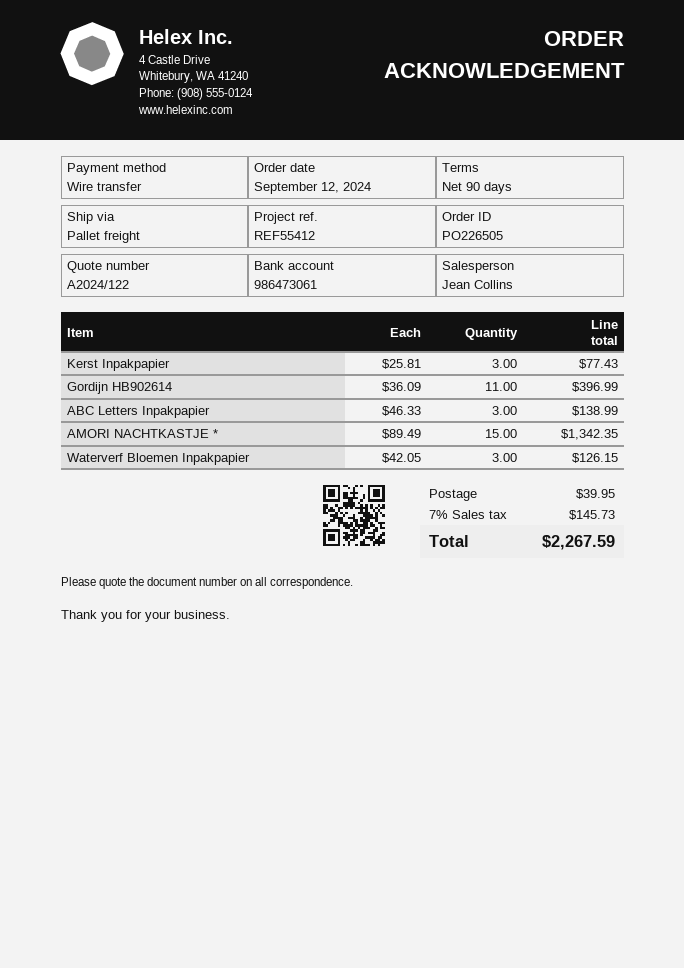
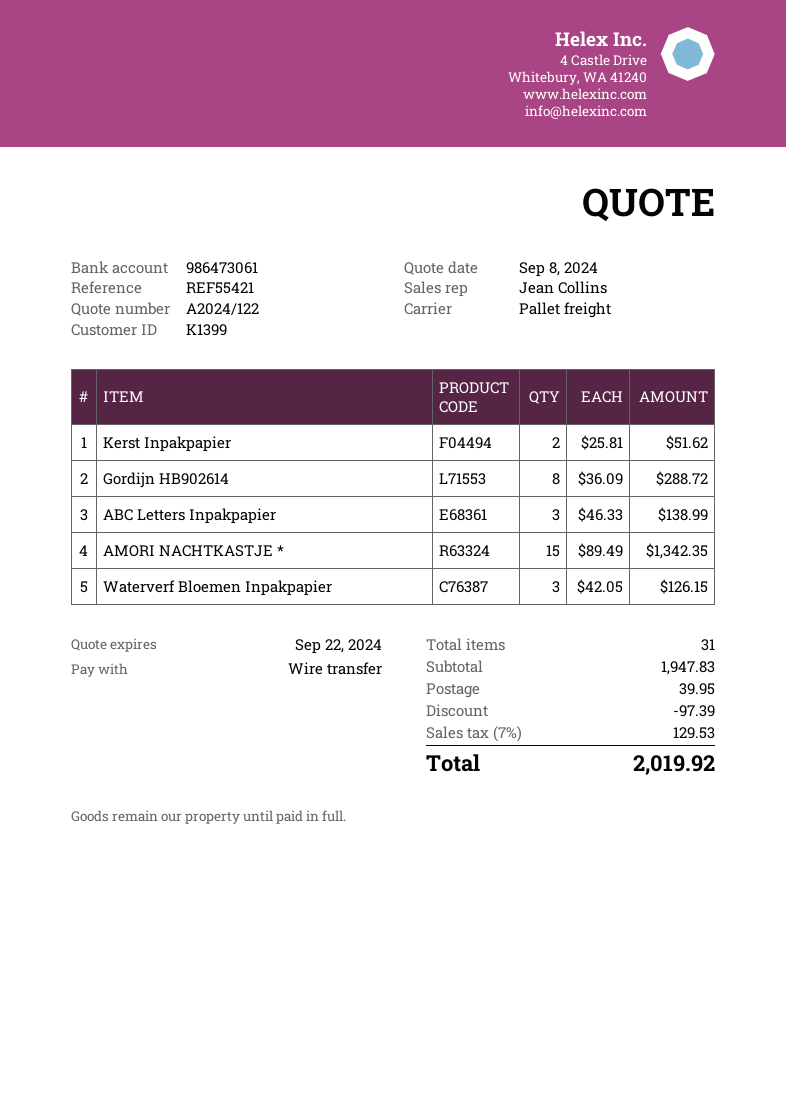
reference: REF55412 -> REF55421
Kerst Inpakpapier: 3 x 25.81 = 77.43 -> 2 x 25.81 = 51.62
Gordijn HB902614: 11 x 36.09 = 396.99 -> 8 x 36.09 = 288.72
discount: none -> 97.39
tax: 7% = 145.73 -> 7% = 129.53
total: 2267.59 -> 2019.92

